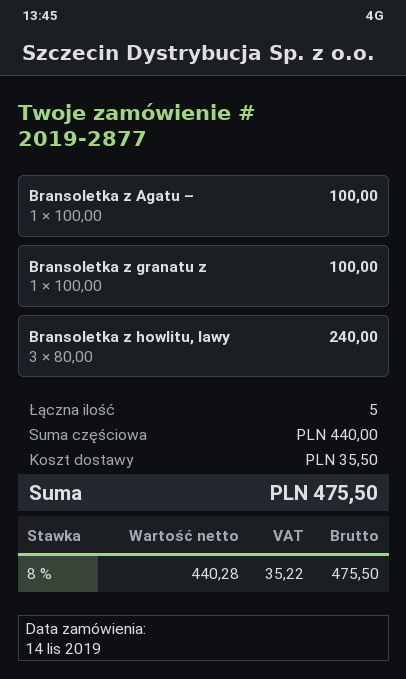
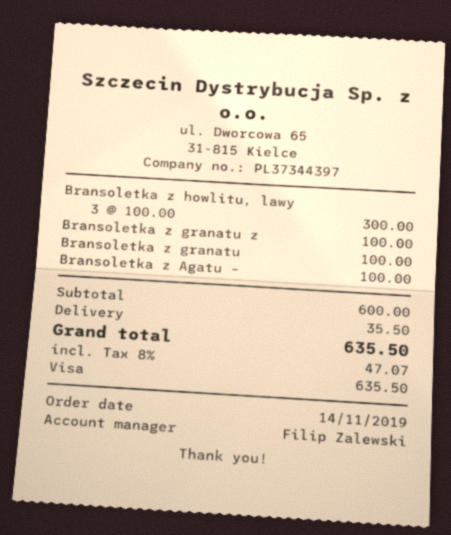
Bransoletka z howlitu, lawy: 3 x 80.00 = 240.00 -> 3 x 100.00 = 300.00
Bransoletka z granatu: none -> 1 x 100.00 = 100.00
subtotal: 440.00 -> 600.00
tax: 8% = 35.22 -> 8% = 47.07
total: 475.50 -> 635.50

